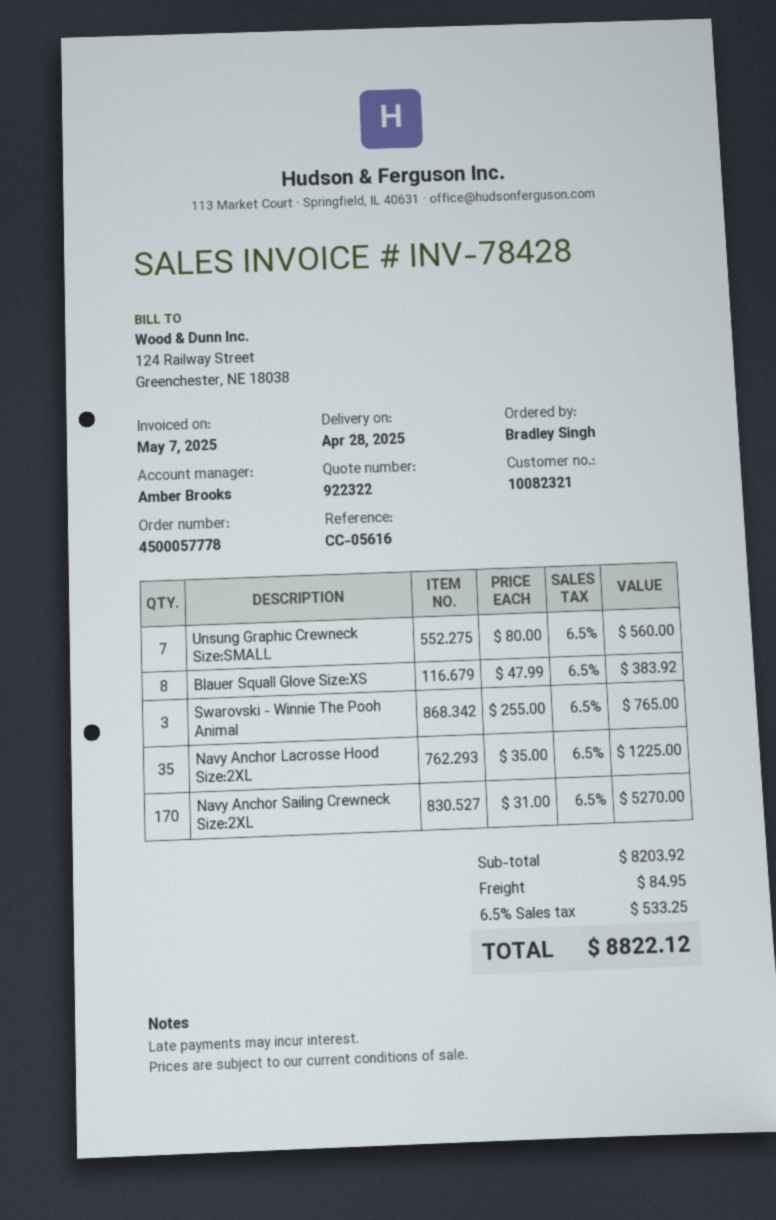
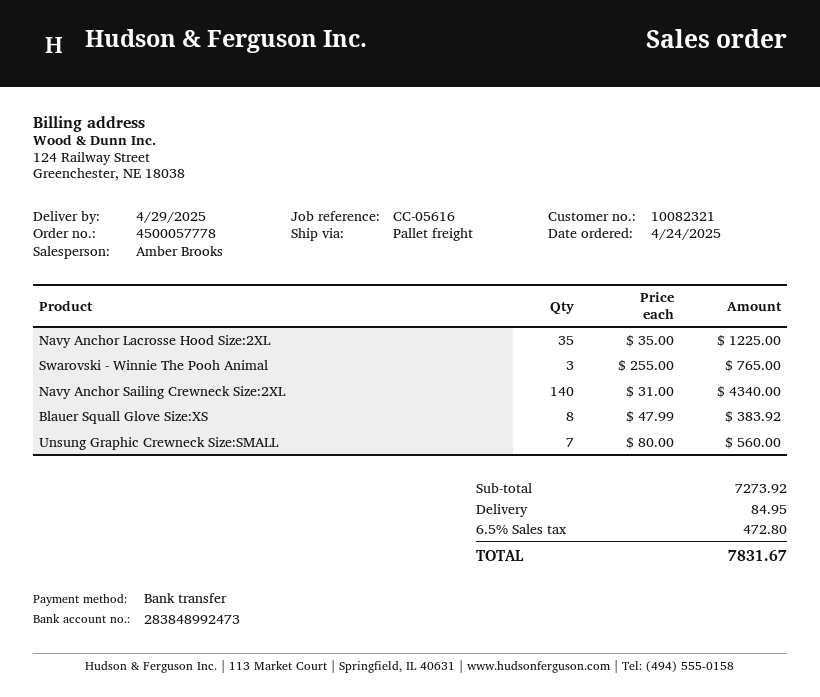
delivery date: 2025-04-28 -> 2025-04-29
Navy Anchor Sailing Crewneck Size:2XL: 170 x 31.00 = 5270.00 -> 140 x 31.00 = 4340.00
subtotal: 8203.92 -> 7273.92
tax: 6.5% = 533.25 -> 6.5% = 472.80
total: 8822.12 -> 7831.67

